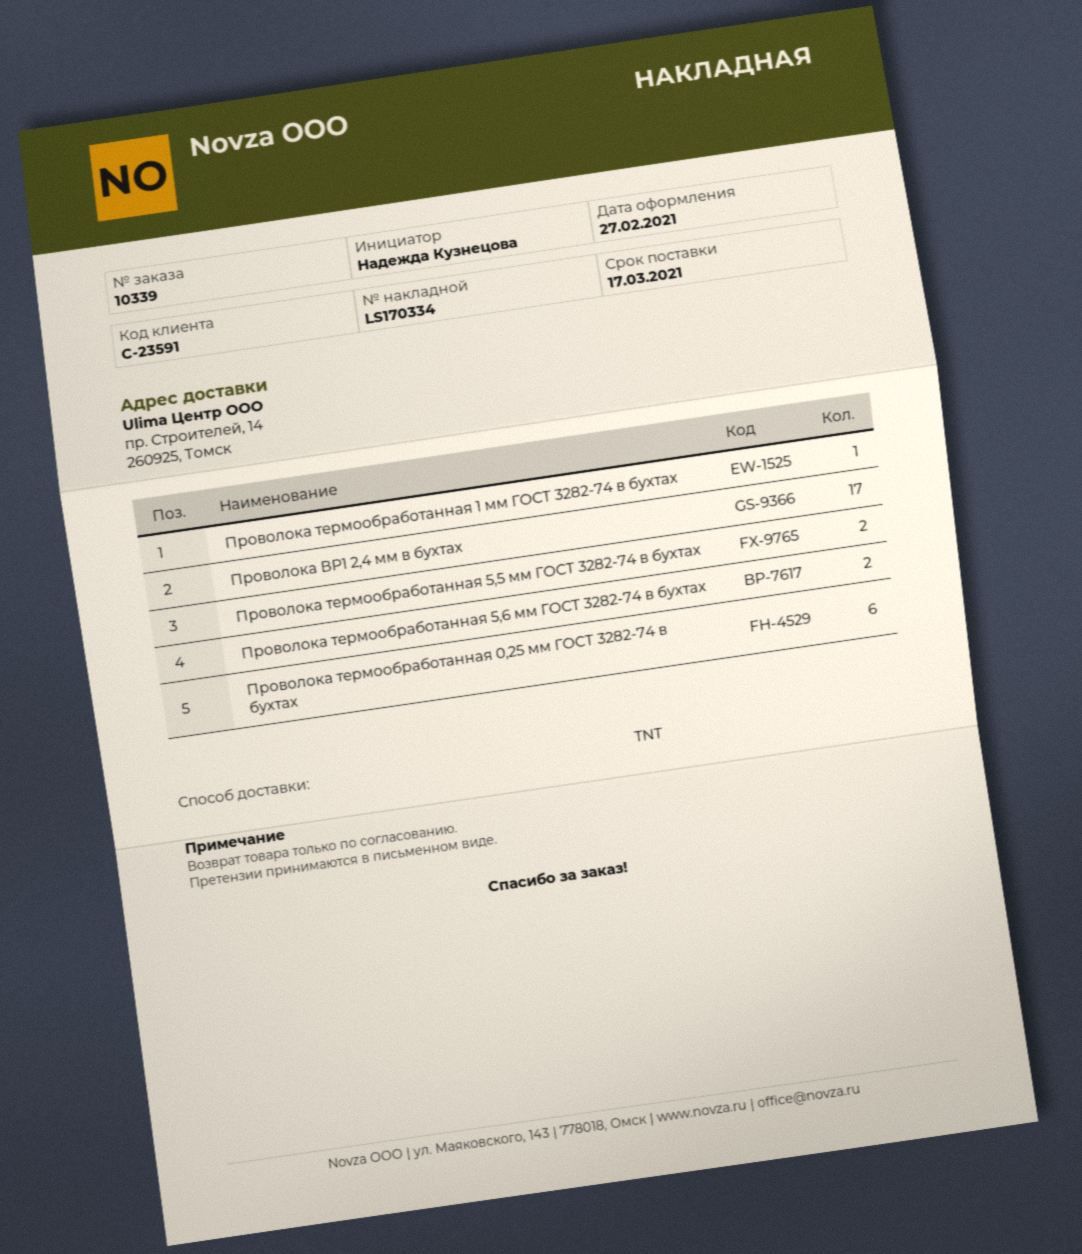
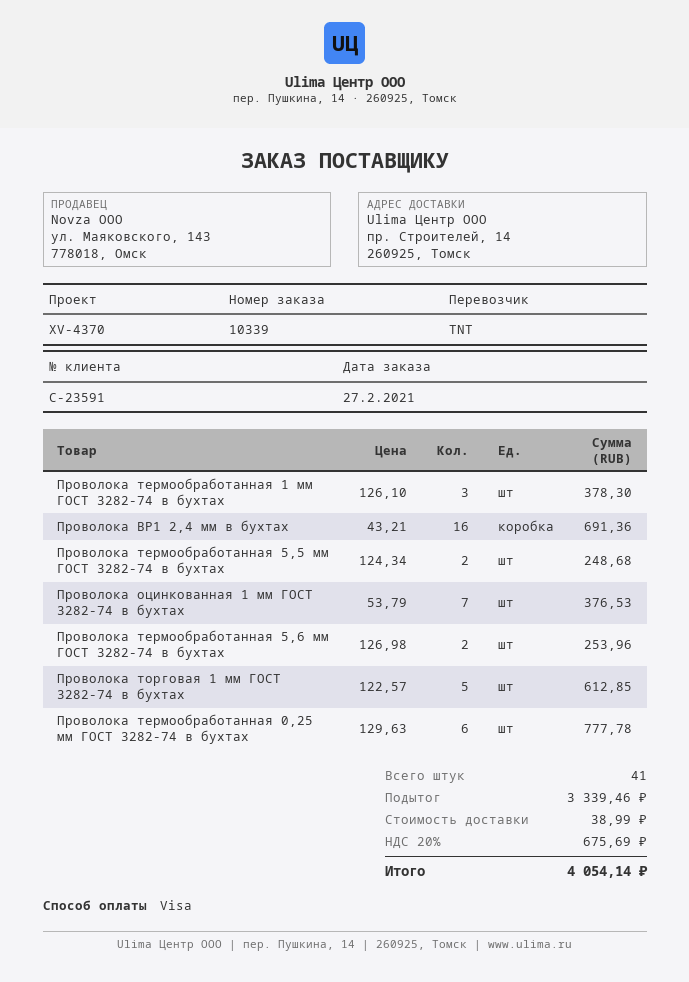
Проволока термообработанная 1 мм ГОСТ 3282-74 в бухтах: 1 -> 3
Проволока ВР1 2,4 мм в бухтах: 17 -> 16
Проволока оцинкованная 1 мм ГОСТ 3282-74 в бухтах: none -> 7
Проволока торговая 1 мм ГОСТ 3282-74 в бухтах: none -> 5

